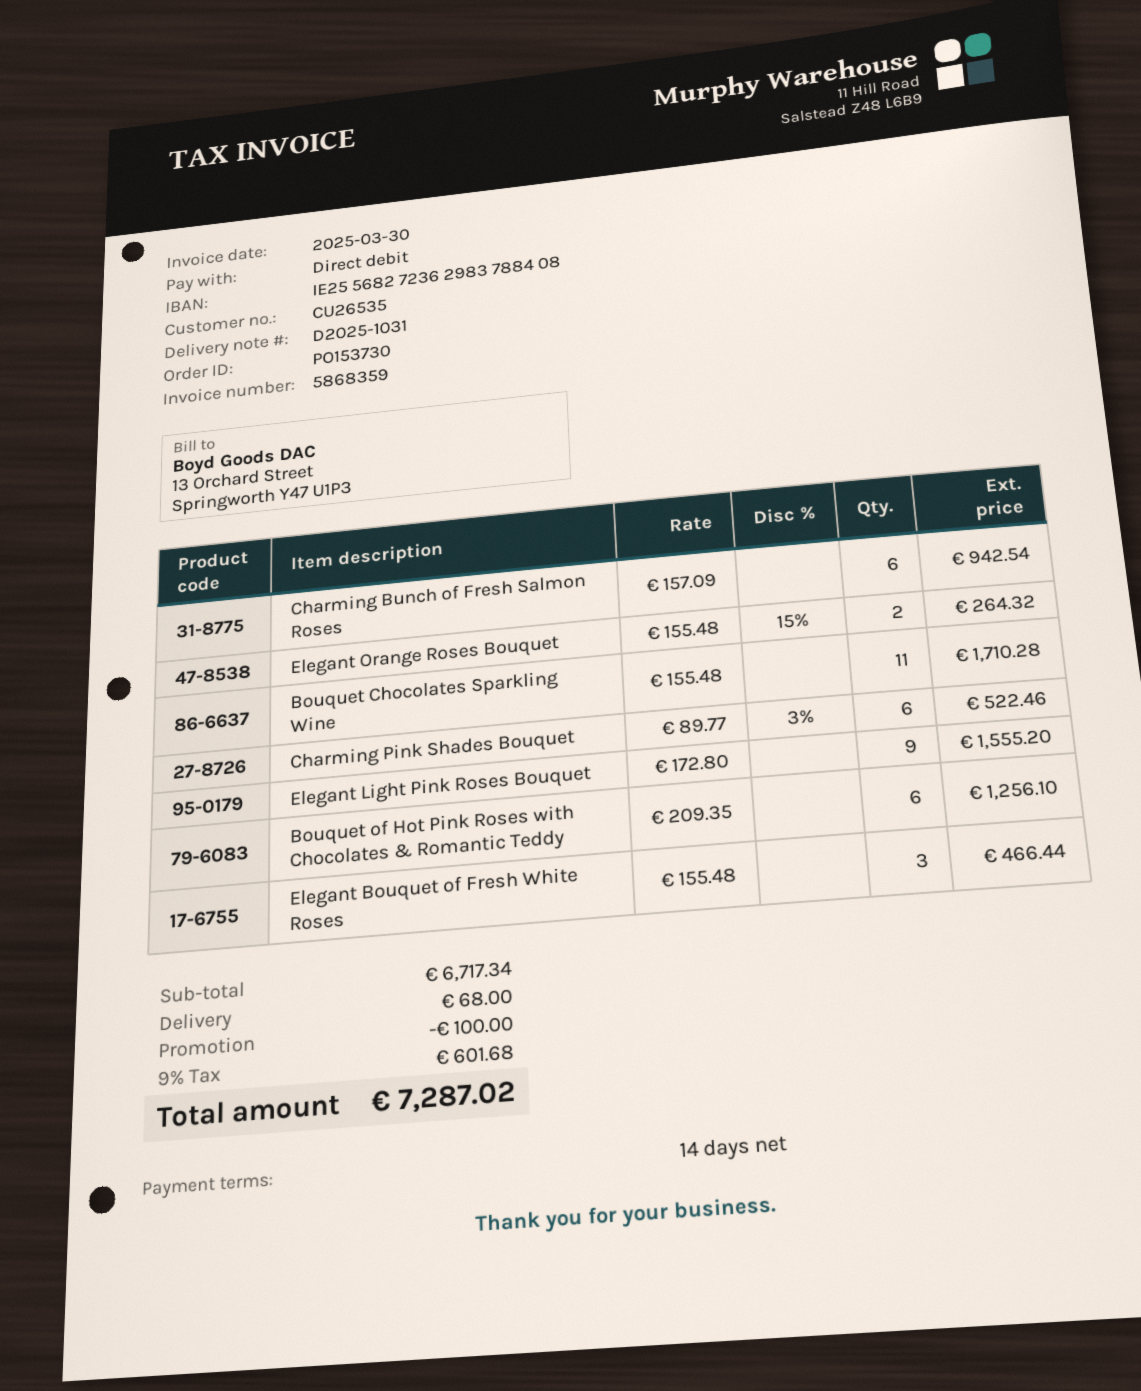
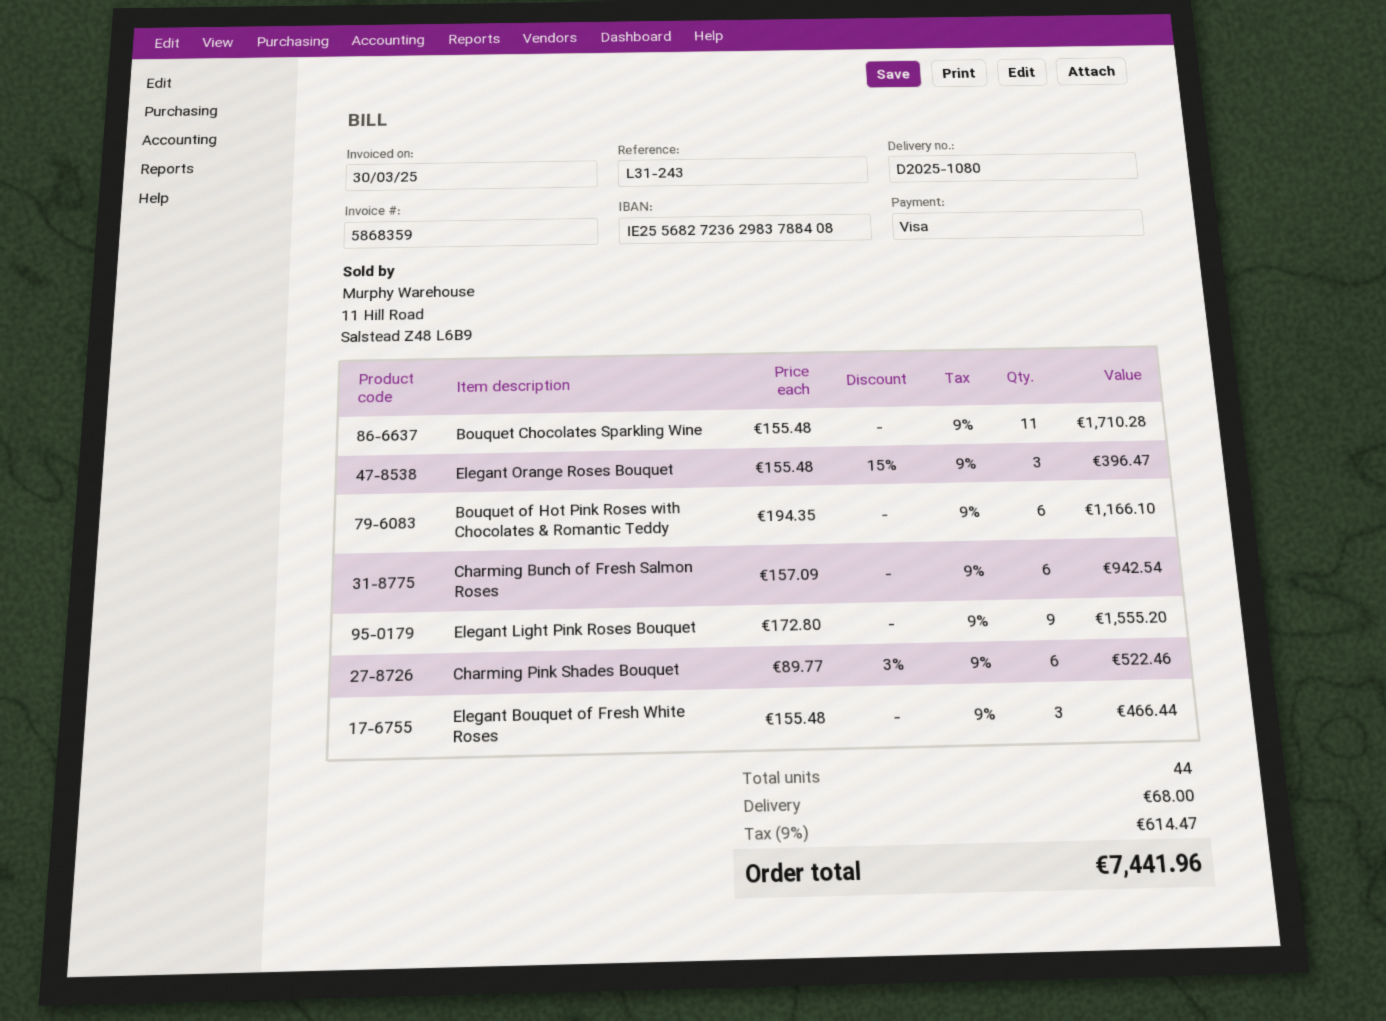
delivery note number: D2025-1031 -> D2025-1080
payment method: direct debit -> Visa
Elegant Orange Roses Bouquet: 2 x 155.48 - 15% = 264.32 -> 3 x 155.48 - 15% = 396.47
Bouquet of Hot Pink Roses with Chocolates & Romantic Teddy: 6 x 209.35 = 1256.10 -> 6 x 194.35 = 1166.10
discount: 100.00 -> none
tax: 9% = 601.68 -> 9% = 614.47
total: 7287.02 -> 7441.96

